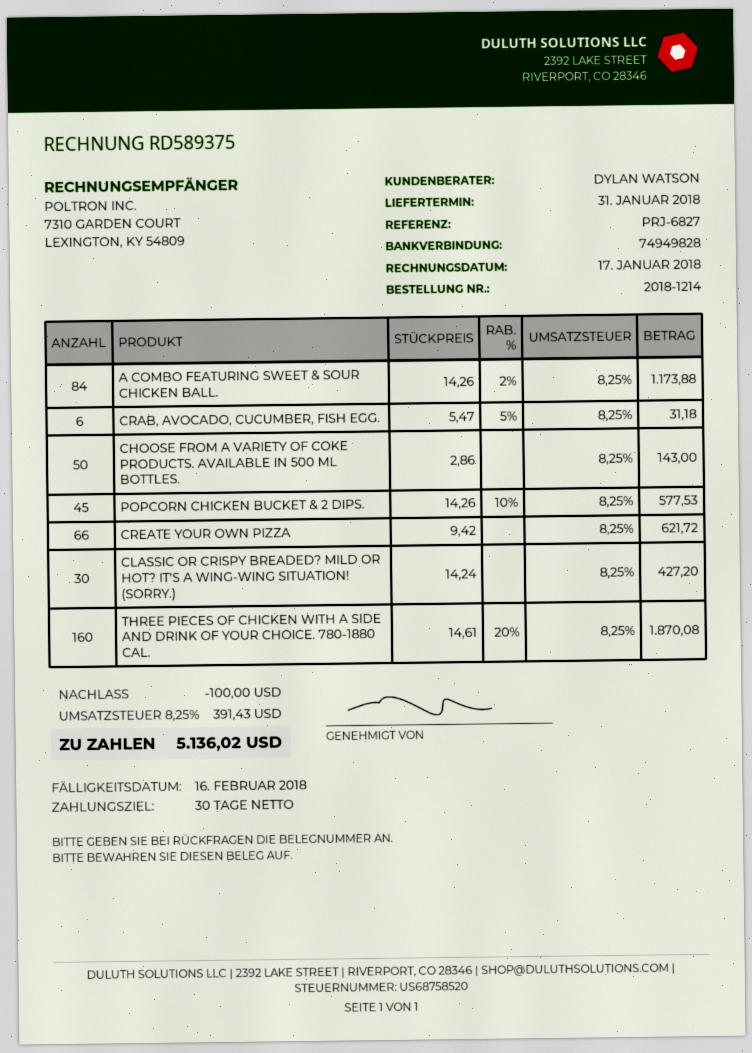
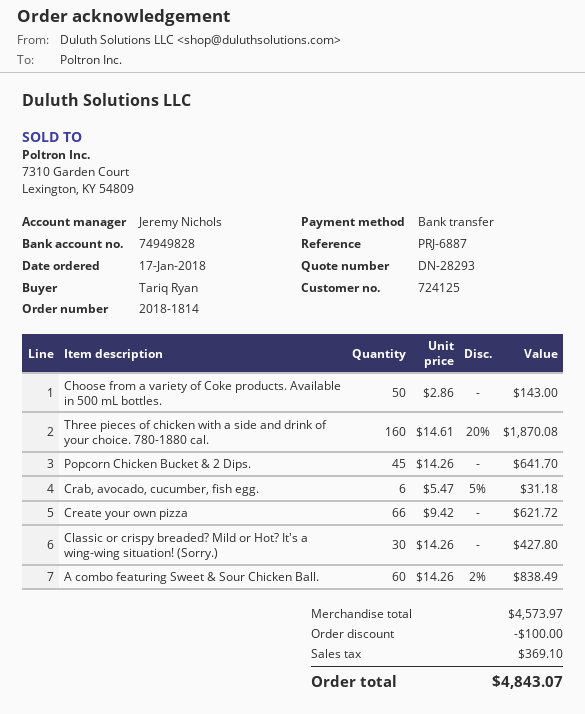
order number: 2018-1214 -> 2018-1814
reference: PRJ-6827 -> PRJ-6887
sales rep: DYLAN WATSON -> Jeremy Nichols
A COMBO FEATURING SWEET & SOUR CHICKEN BALL.: 84 x 14.26 - 2% = 1173.88 -> 60 x 14.26 - 2% = 838.49
POPCORN CHICKEN BUCKET & 2 DIPS.: 45 x 14.26 - 10% = 577.53 -> 45 x 14.26 = 641.70
CLASSIC OR CRISPY BREADED? MILD OR HOT? IT'S A WING-WING SITUATION! (SORRY.): 30 x 14.24 = 427.20 -> 30 x 14.26 = 427.80
tax: 391.43 -> 369.10
total: 5136.02 -> 4843.07

